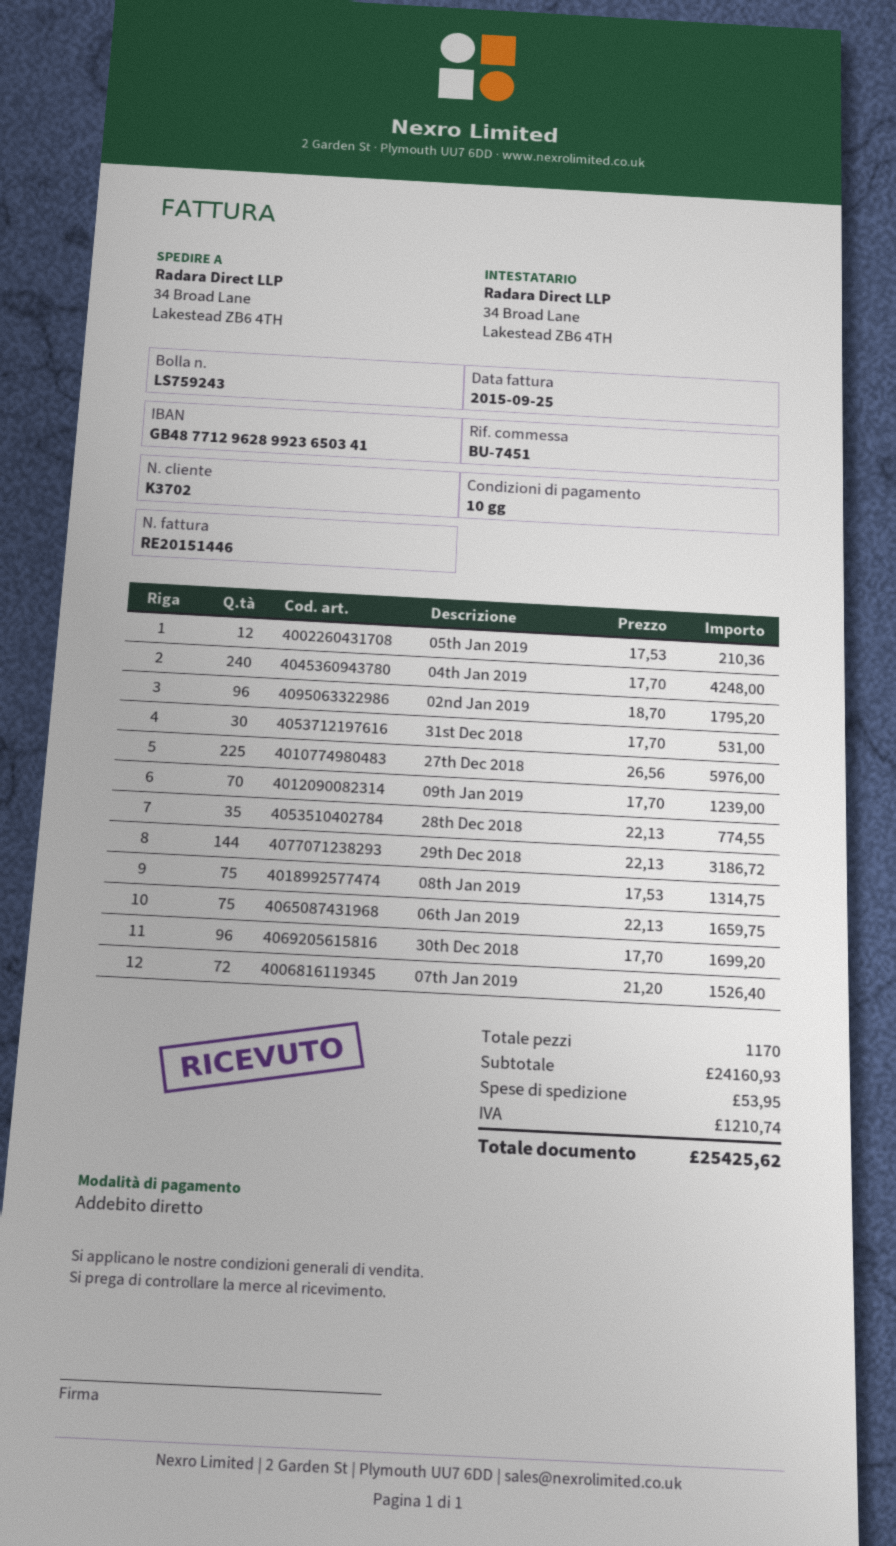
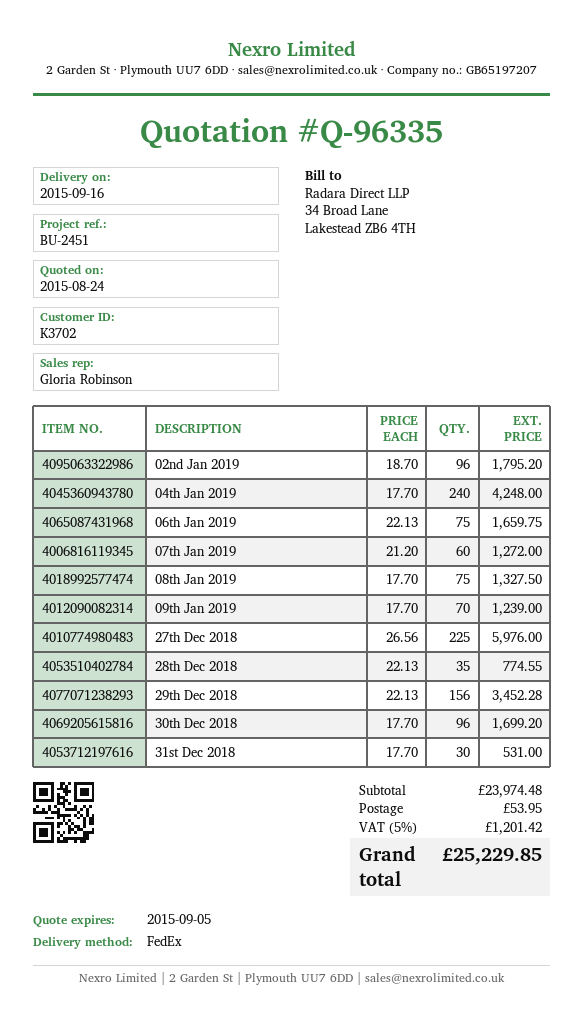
reference: BU-7451 -> BU-2451
05th Jan 2019: 12 x 17.53 = 210.36 -> none
29th Dec 2018: 144 x 22.13 = 3186.72 -> 156 x 22.13 = 3452.28
08th Jan 2019: 75 x 17.53 = 1314.75 -> 75 x 17.70 = 1327.50
07th Jan 2019: 72 x 21.20 = 1526.40 -> 60 x 21.20 = 1272.00
subtotal: 24160.93 -> 23974.48
tax: 1210.74 -> 1201.42
total: 25425.62 -> 25229.85

